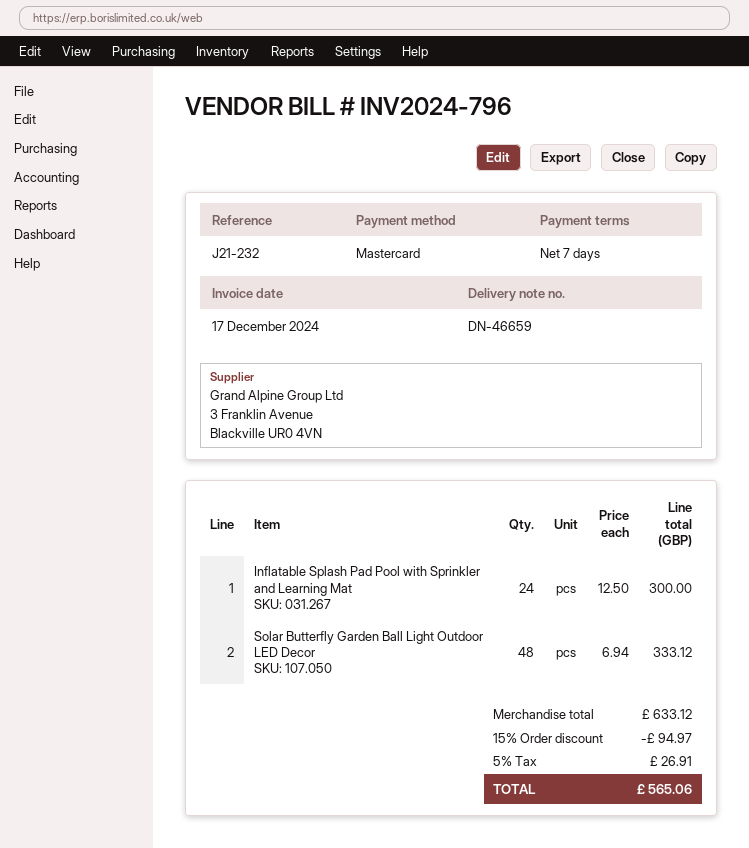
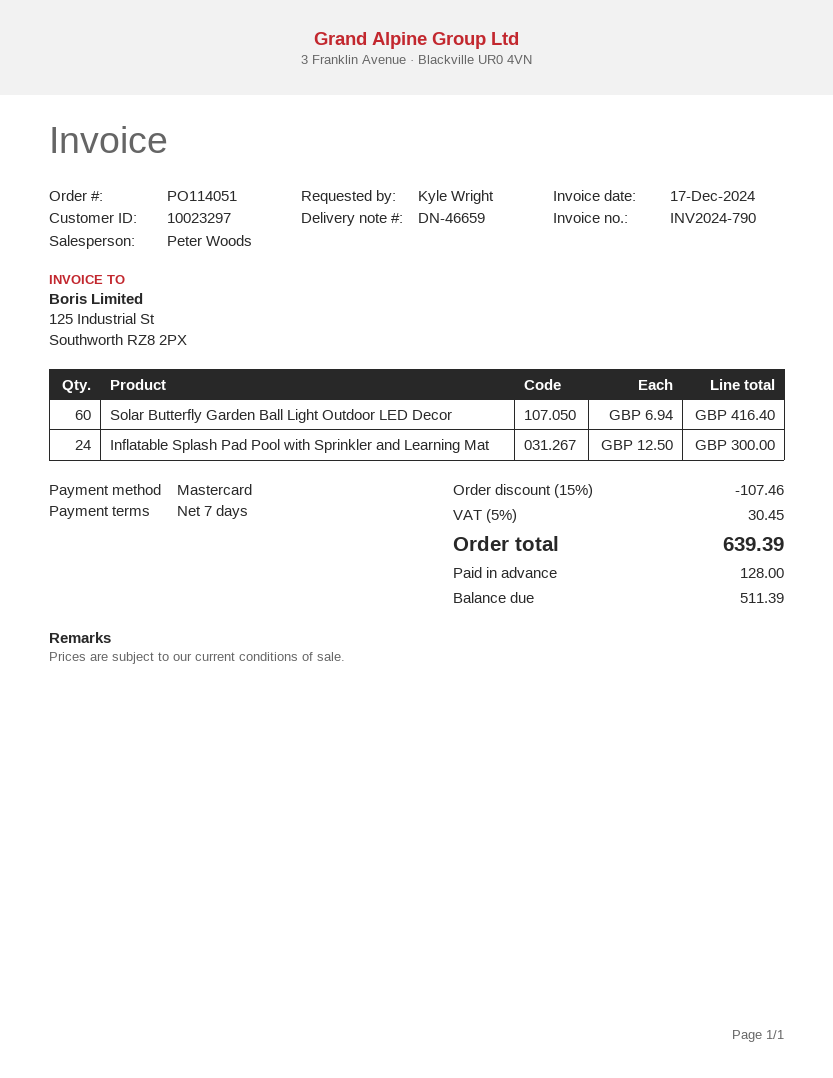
invoice number: INV2024-796 -> INV2024-790
Solar Butterfly Garden Ball Light Outdoor LED Decor: 48 x 6.94 = 333.12 -> 60 x 6.94 = 416.40
discount: 15% = 94.97 -> 15% = 107.46
tax: 5% = 26.91 -> 5% = 30.45
total: 565.06 -> 639.39

